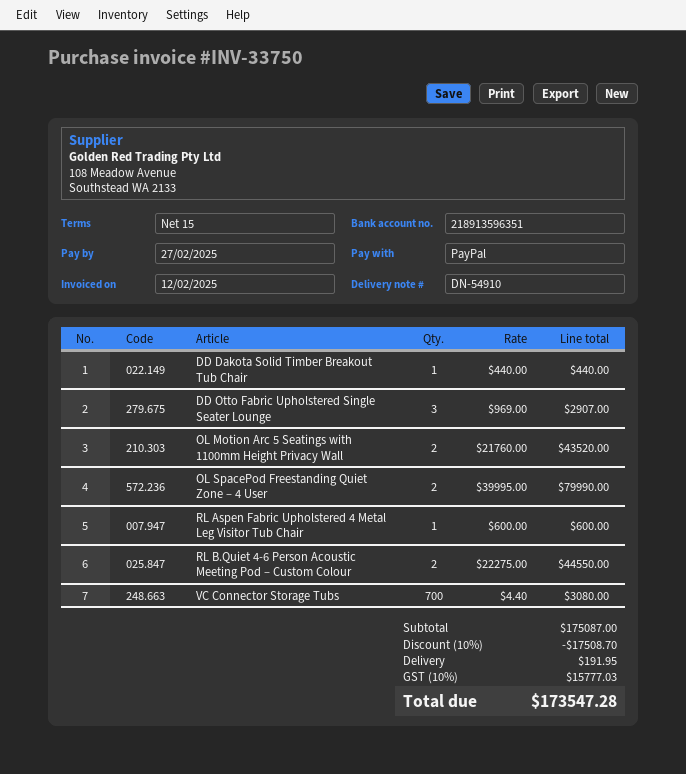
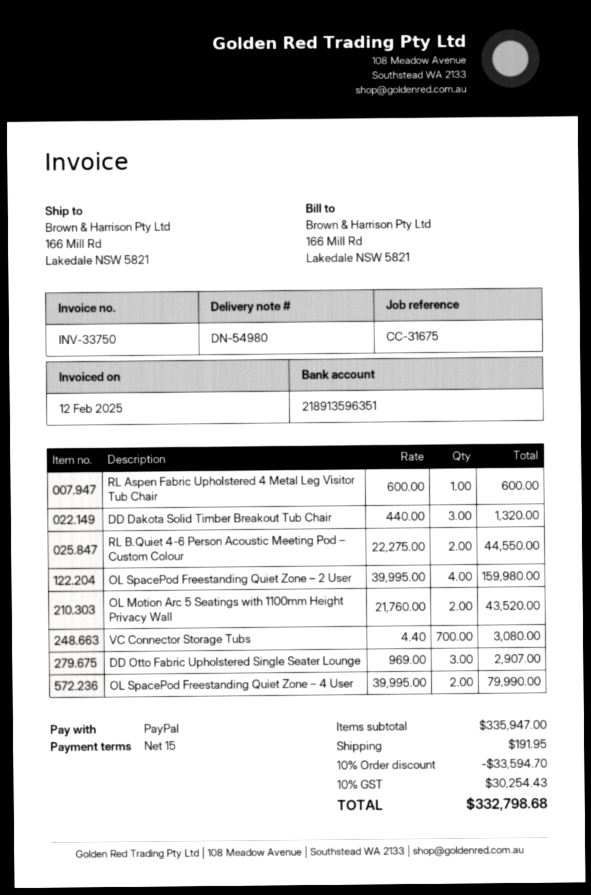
delivery note number: DN-54910 -> DN-54980
DD Dakota Solid Timber Breakout Tub Chair: 1 x 440.00 = 440.00 -> 3 x 440.00 = 1320.00
OL SpacePod Freestanding Quiet Zone – 2 User: none -> 4 x 39995.00 = 159980.00
subtotal: 175087.00 -> 335947.00
discount: 10% = 17508.70 -> 10% = 33594.70
tax: 10% = 15777.03 -> 10% = 30254.43
total: 173547.28 -> 332798.68

